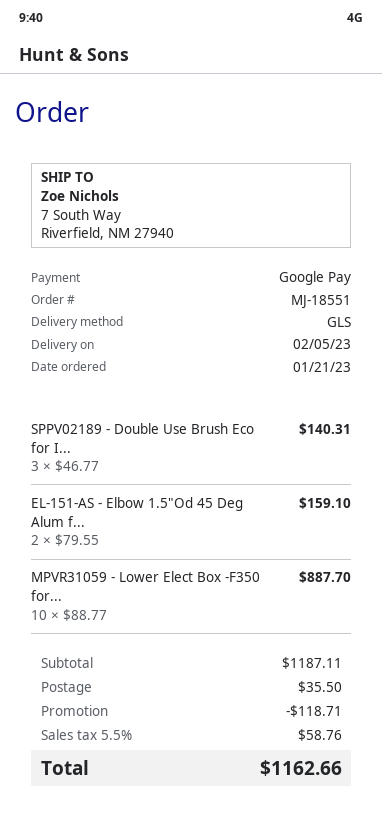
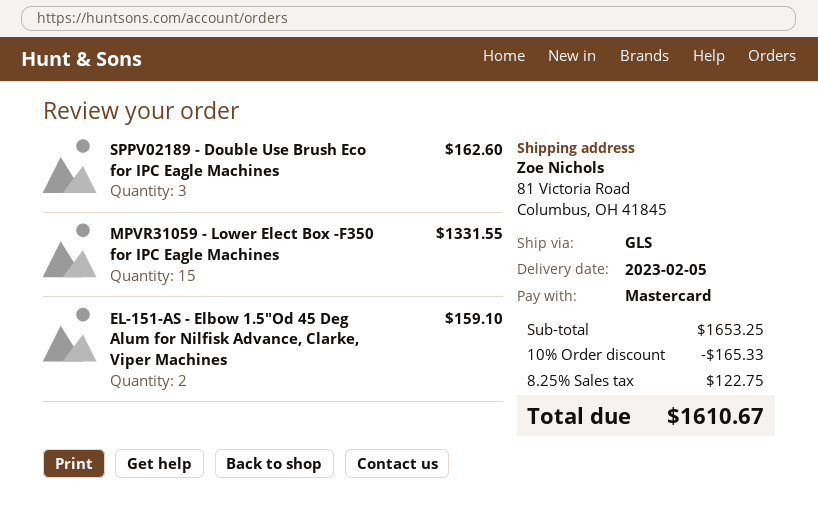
payment method: Google Pay -> Mastercard
ship to: 7 South Way, Riverfield, NM 27940 -> 81 Victoria Road, Columbus, OH 41845
SPPV02189 - Double Use Brush Eco for I...: 3 for 140.31 -> 3 for 162.60
MPVR31059 - Lower Elect Box -F350 for...: 10 for 887.70 -> 15 for 1331.55
subtotal: 1187.11 -> 1653.25
discount: 118.71 -> 165.33
shipping: 35.50 -> none
tax: 5.5% = 58.76 -> 8.25% = 122.75
total: 1162.66 -> 1610.67

